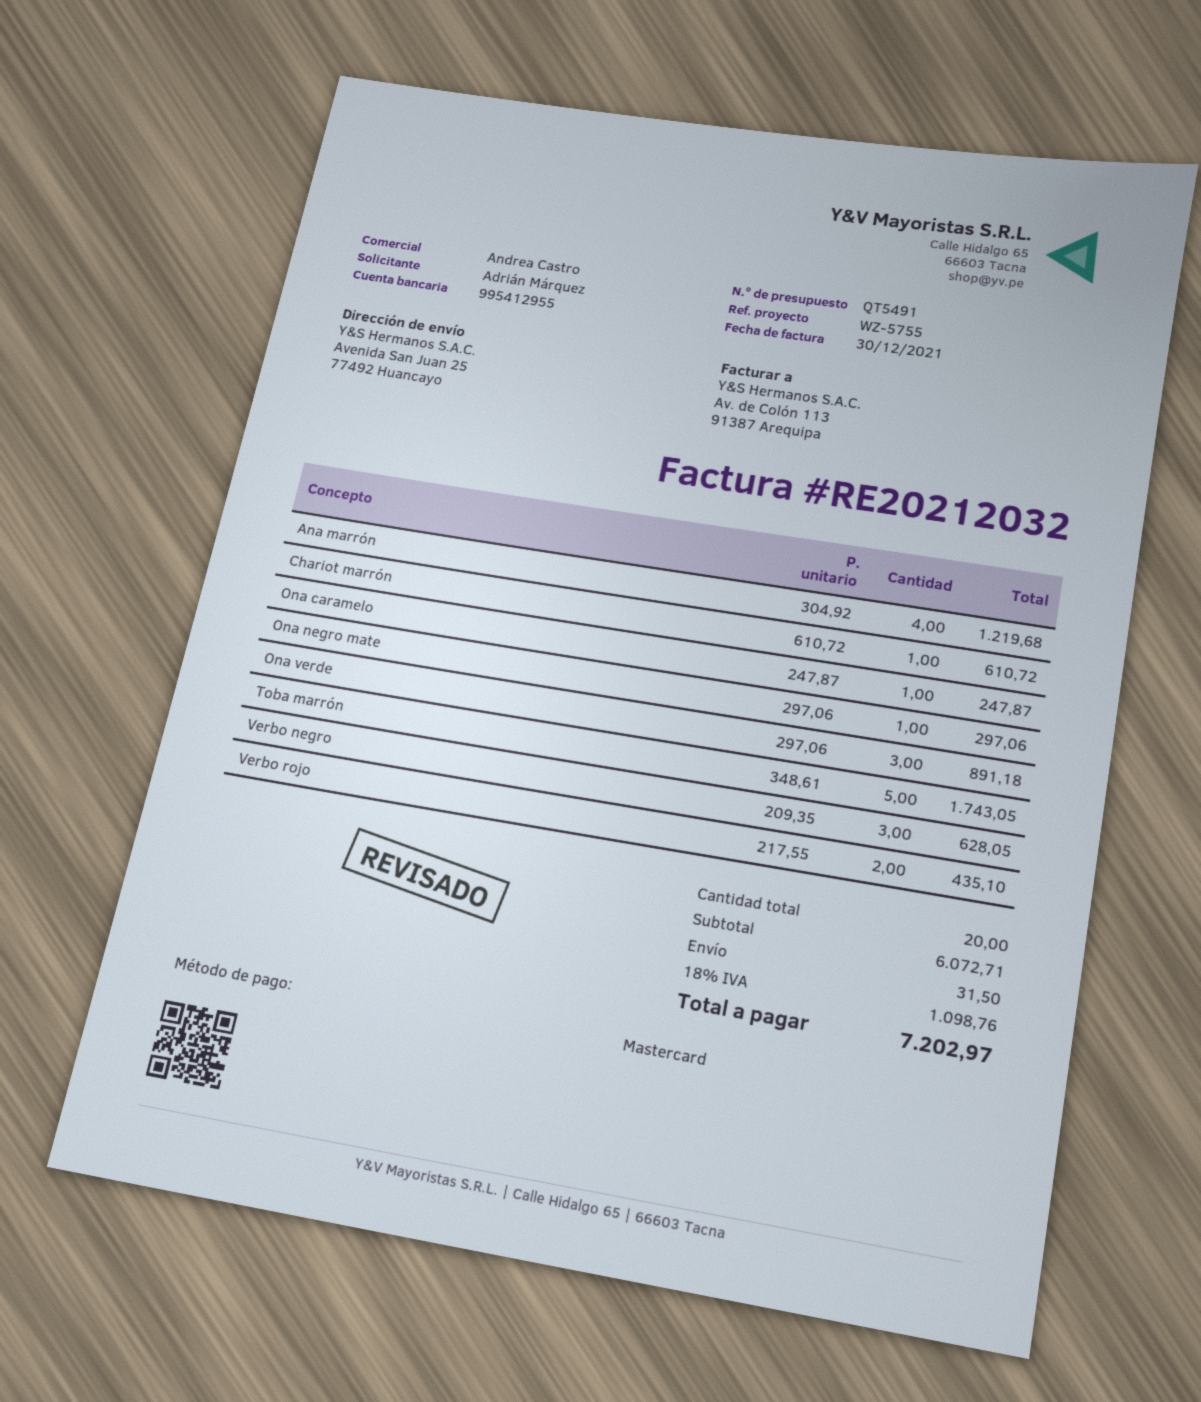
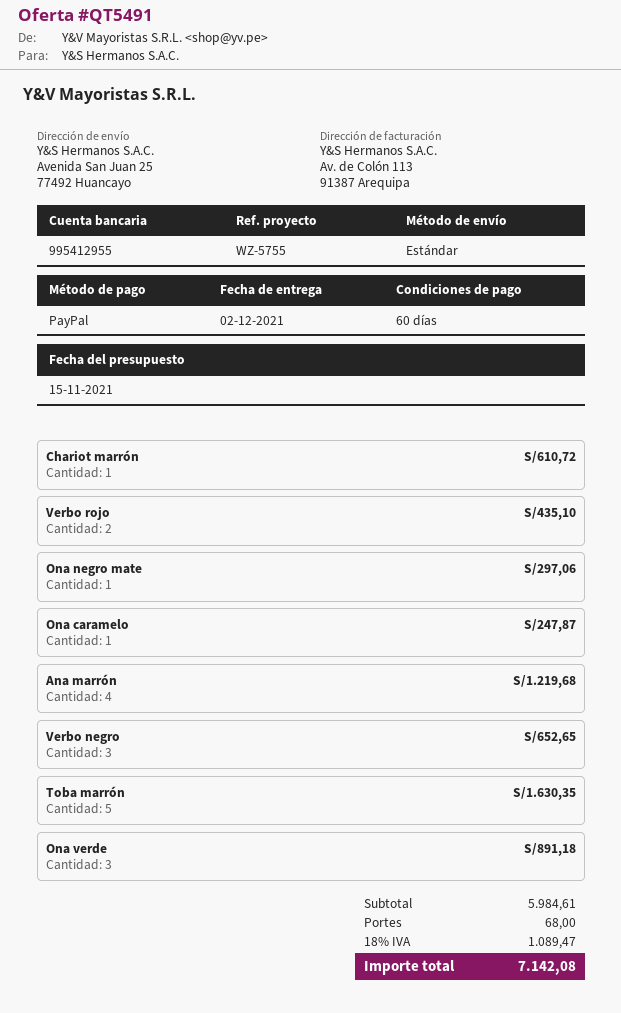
payment method: Mastercard -> PayPal
Toba marrón: 5 for 1743.05 -> 5 for 1630.35
Verbo negro: 3 for 628.05 -> 3 for 652.65
subtotal: 6072.71 -> 5984.61
shipping: 31.50 -> 68.00
tax: 18% = 1098.76 -> 18% = 1089.47
total: 7202.97 -> 7142.08

